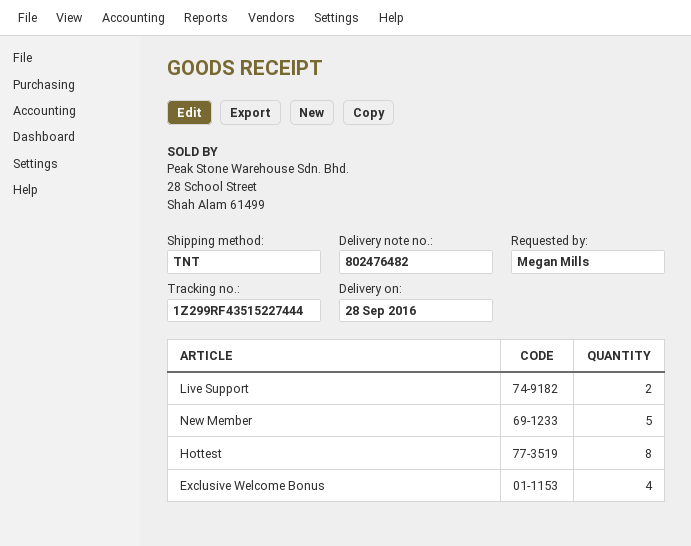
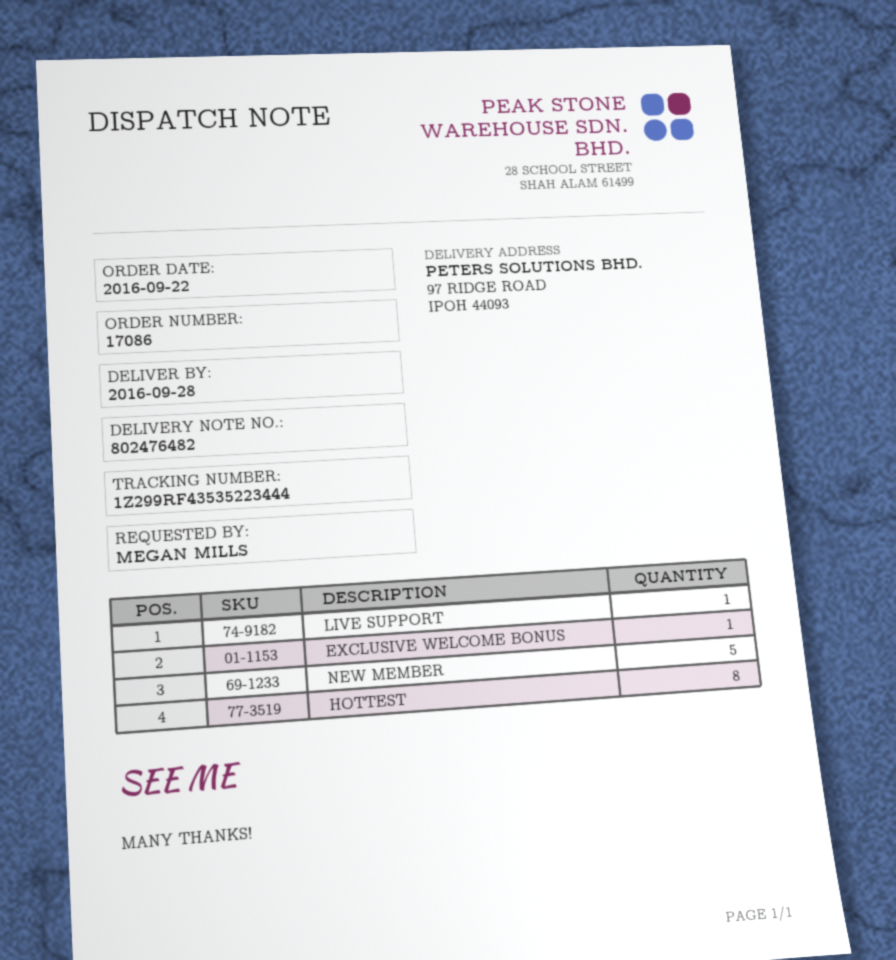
tracking number: 1Z299RF43515227444 -> 1Z299RF43535223444
Live Support: 2 -> 1
Exclusive Welcome Bonus: 4 -> 1

